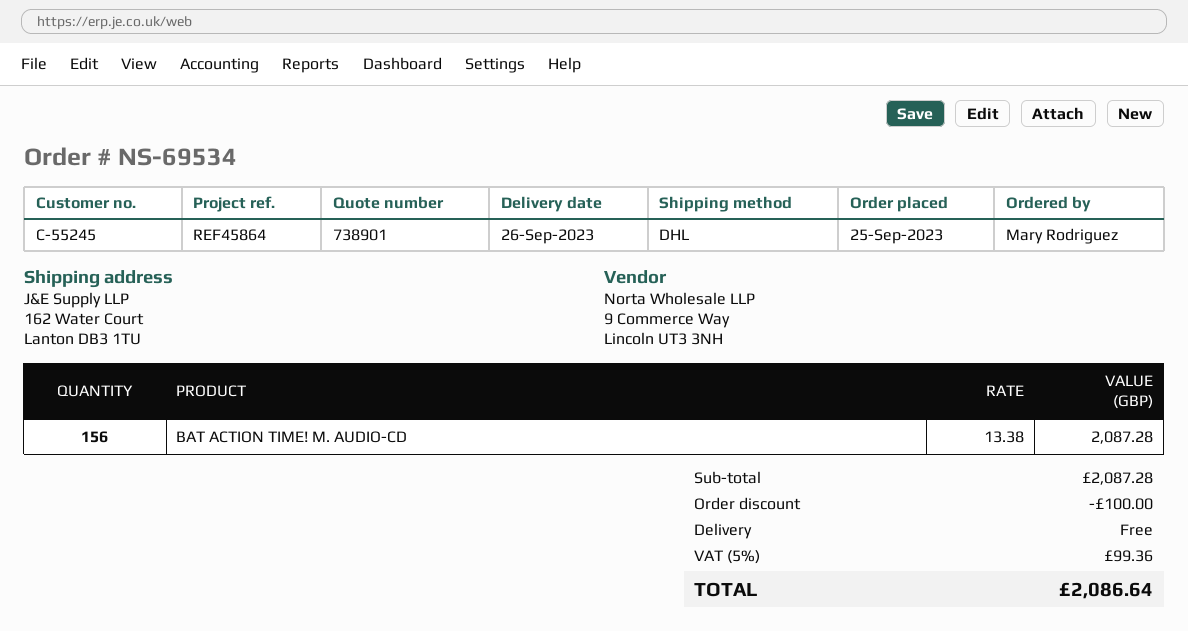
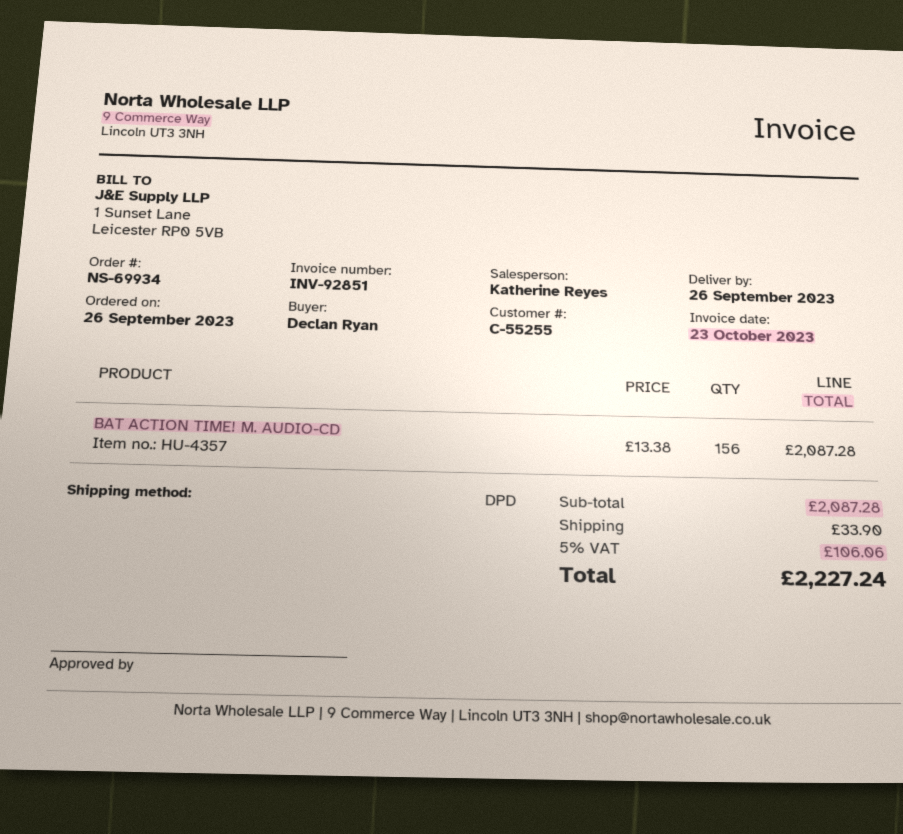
order number: NS-69534 -> NS-69934
order date: 2023-09-25 -> 2023-09-26
customer number: C-55245 -> C-55255
ordered by: Mary Rodriguez -> Declan Ryan
shipping method: DHL -> DPD
discount: 100.00 -> none
shipping: 0.00 -> 33.90
tax: 5% = 99.36 -> 5% = 106.06
total: 2086.64 -> 2227.24

